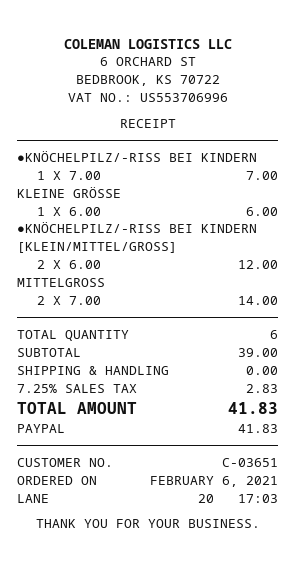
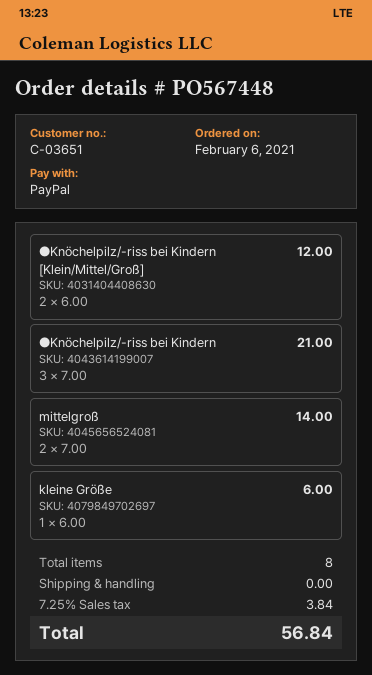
●KNÖCHELPILZ/-RISS BEI KINDERN: 1 x 7.00 = 7.00 -> 3 x 7.00 = 21.00
total quantity: 6 -> 8
tax: 7.25% = 2.83 -> 7.25% = 3.84
total: 41.83 -> 56.84

